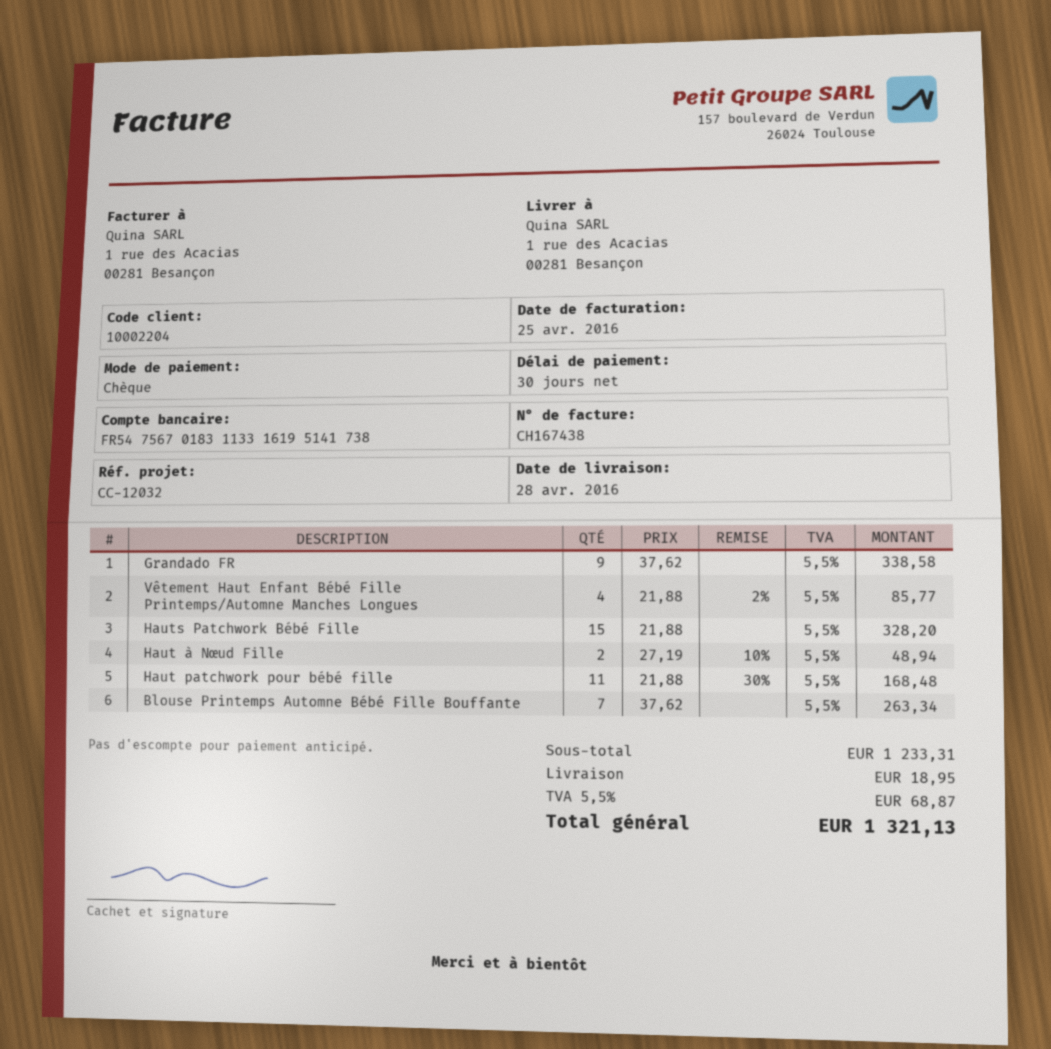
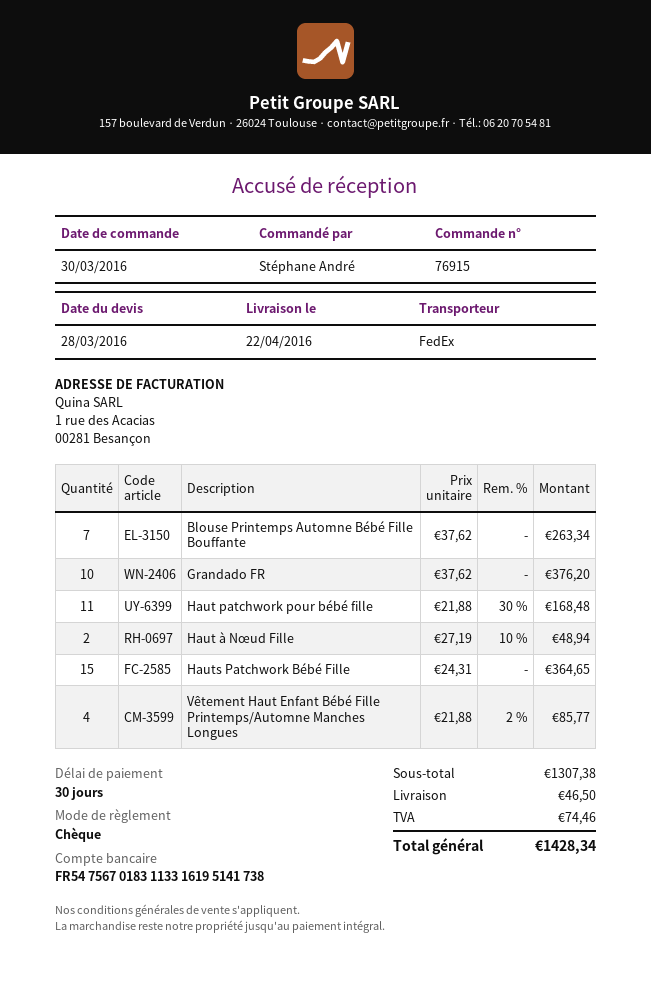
delivery date: 2016-04-28 -> 2016-04-22
Grandado FR: 9 x 37.62 = 338.58 -> 10 x 37.62 = 376.20
Hauts Patchwork Bébé Fille: 15 x 21.88 = 328.20 -> 15 x 24.31 = 364.65
subtotal: 1233.31 -> 1307.38
shipping: 18.95 -> 46.50
tax: 68.87 -> 74.46
total: 1321.13 -> 1428.34

